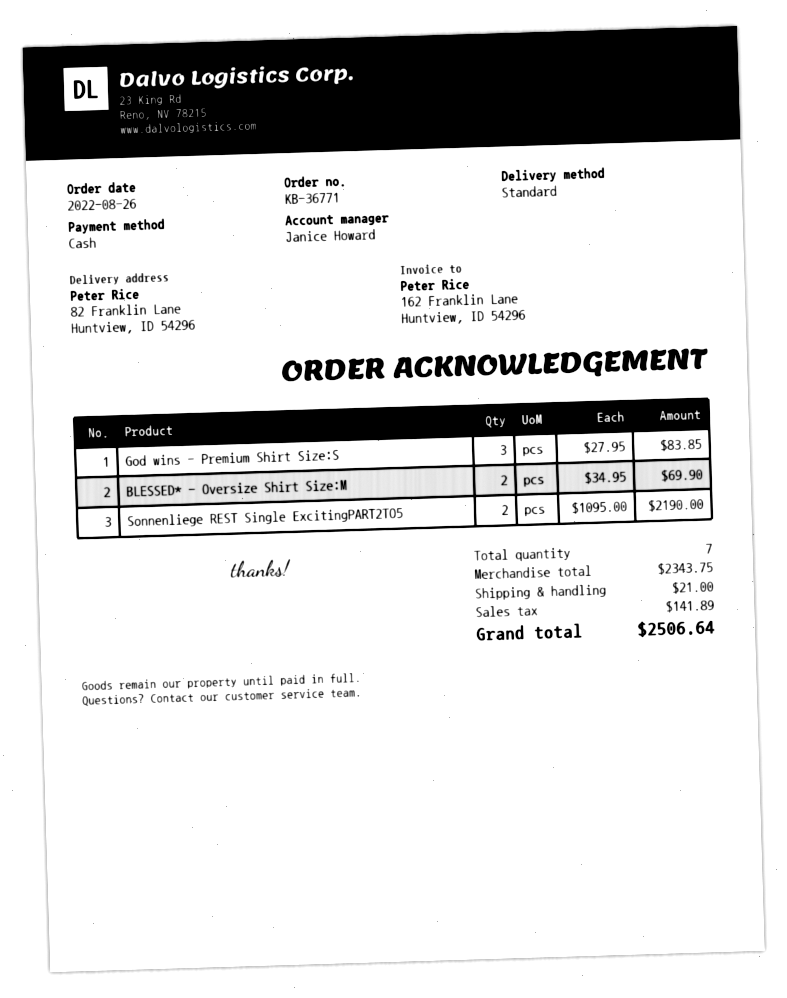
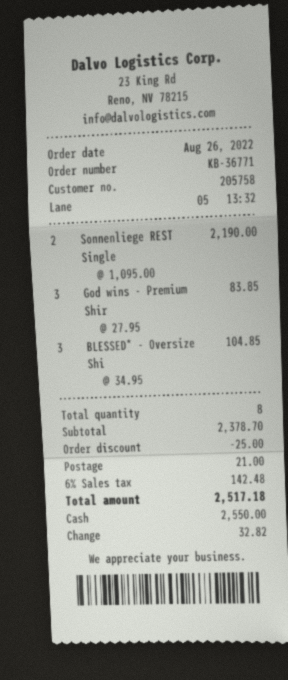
BLESSED* - Oversize Shirt Size:M: 2 x 34.95 = 69.90 -> 3 x 34.95 = 104.85
total quantity: 7 -> 8
subtotal: 2343.75 -> 2378.70
discount: none -> 25.00
tax: 141.89 -> 142.48
total: 2506.64 -> 2517.18

